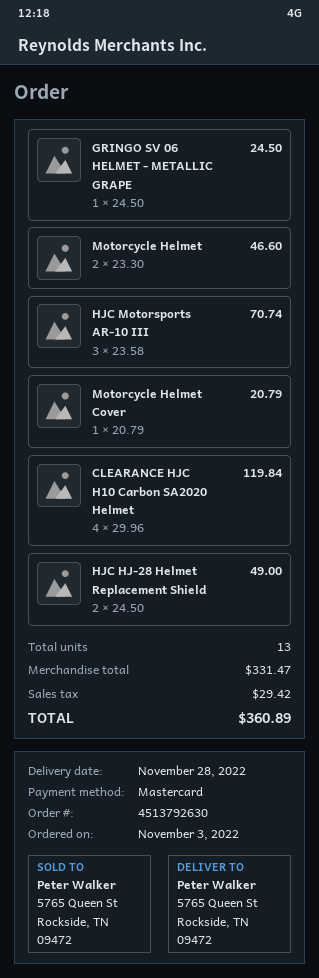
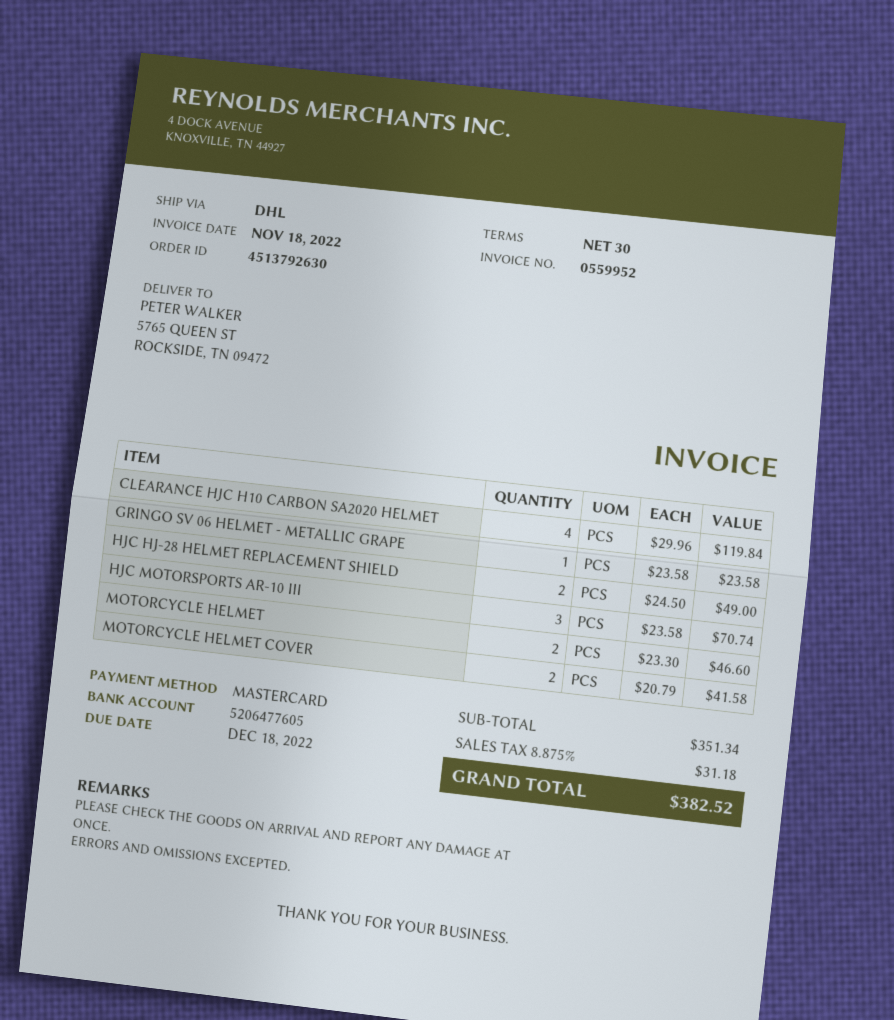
GRINGO SV 06 HELMET - METALLIC GRAPE: 1 x 24.50 = 24.50 -> 1 x 23.58 = 23.58
Motorcycle Helmet Cover: 1 x 20.79 = 20.79 -> 2 x 20.79 = 41.58
subtotal: 331.47 -> 351.34
tax: 29.42 -> 31.18
total: 360.89 -> 382.52

